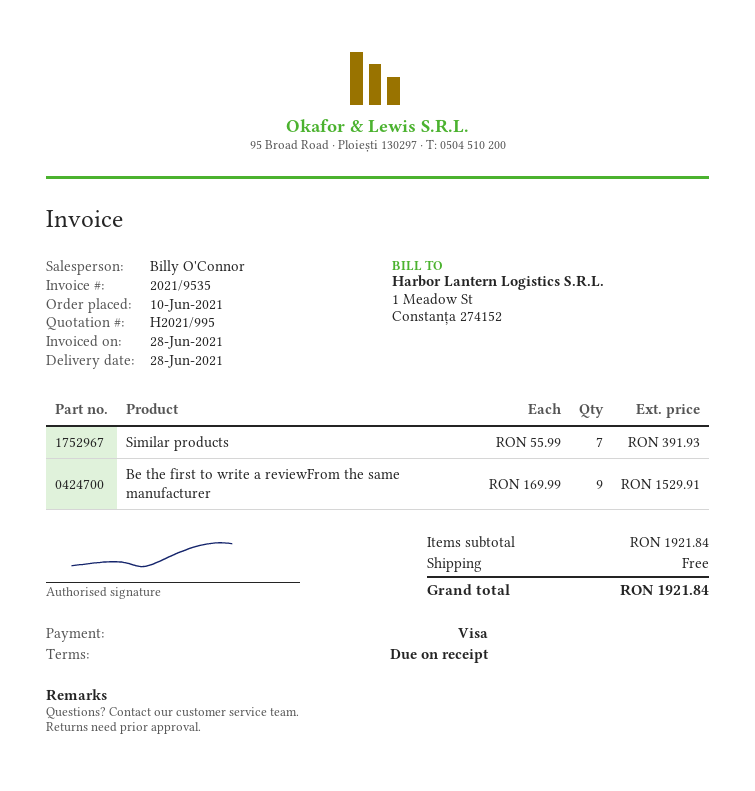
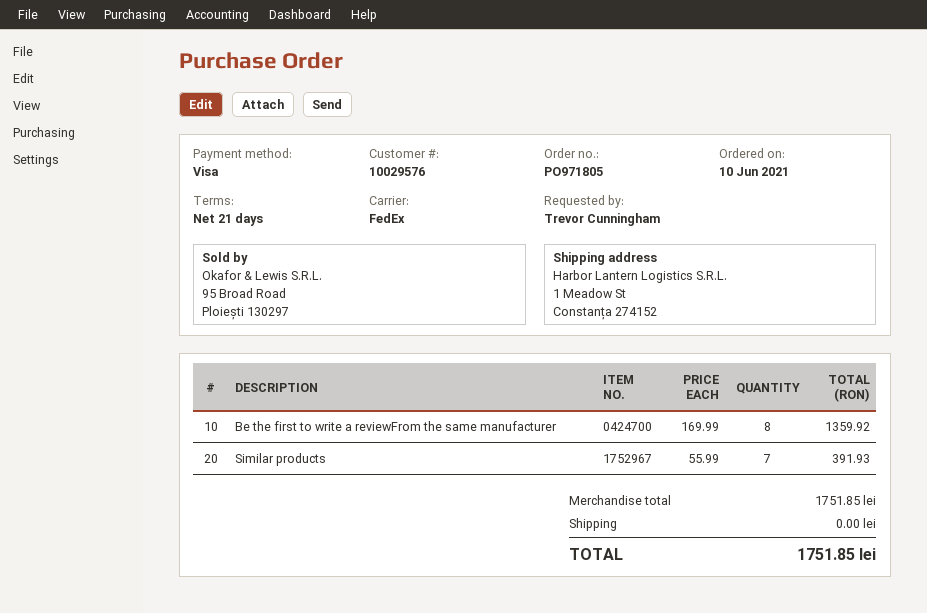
payment terms: on receipt -> 21 days
Be the first to write a reviewFrom the same manufacturer: 9 x 169.99 = 1529.91 -> 8 x 169.99 = 1359.92
subtotal: 1921.84 -> 1751.85
total: 1921.84 -> 1751.85

